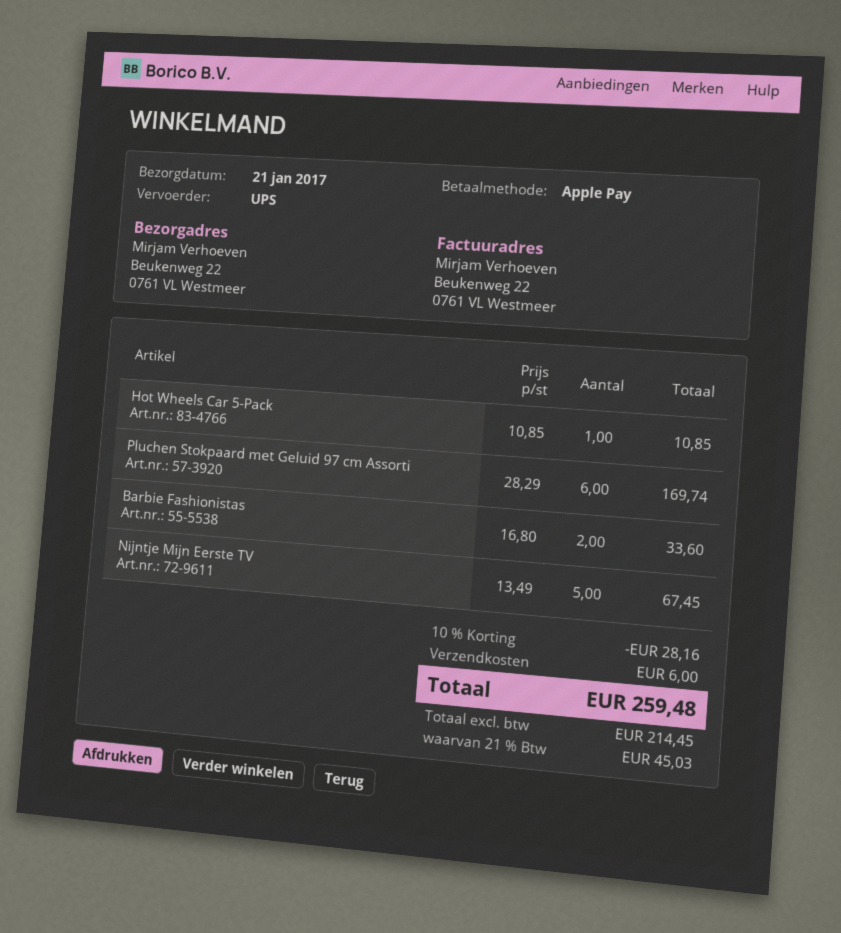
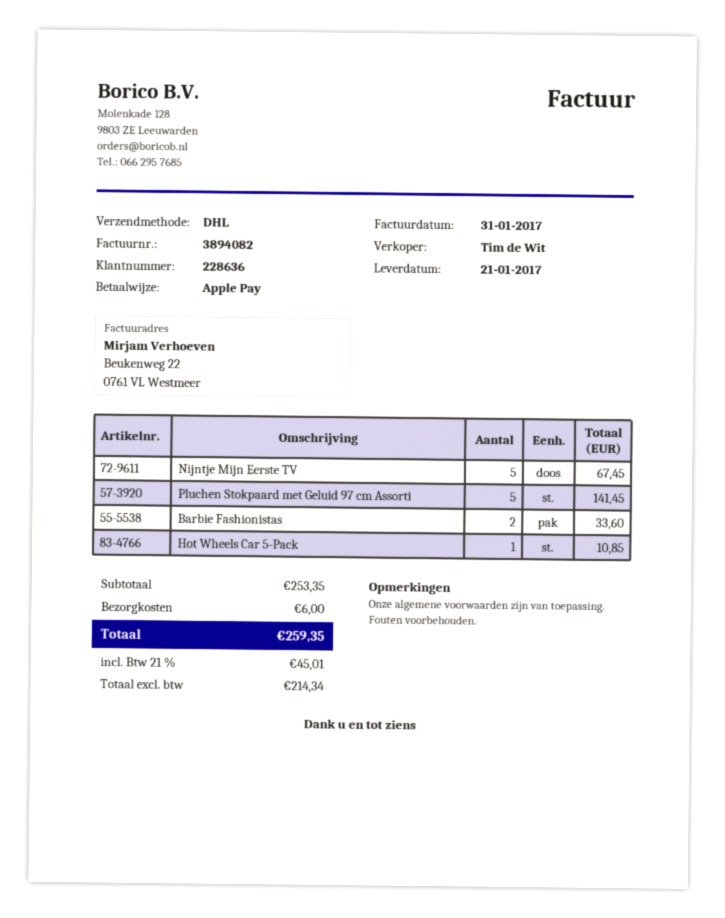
shipping method: UPS -> DHL
Pluchen Stokpaard met Geluid 97 cm Assorti: 6 for 169.74 -> 5 for 141.45
discount: 10% = 28.16 -> none
net: 214.45 -> 214.34
tax: 21% = 45.03 -> 21% = 45.01
total: 259.48 -> 259.35

